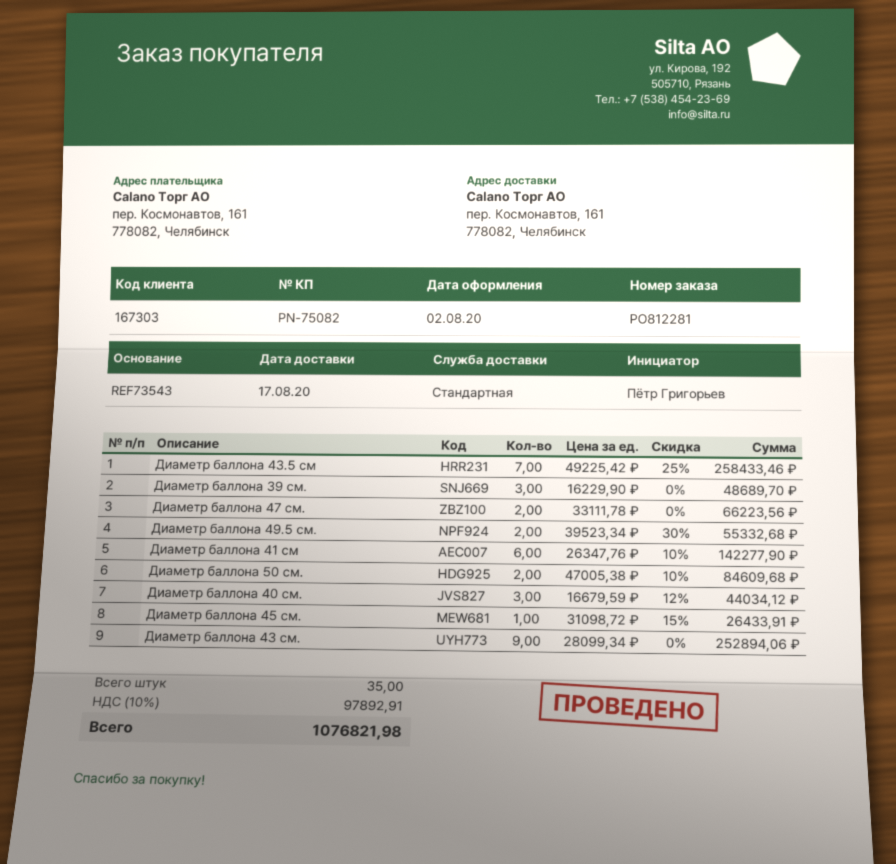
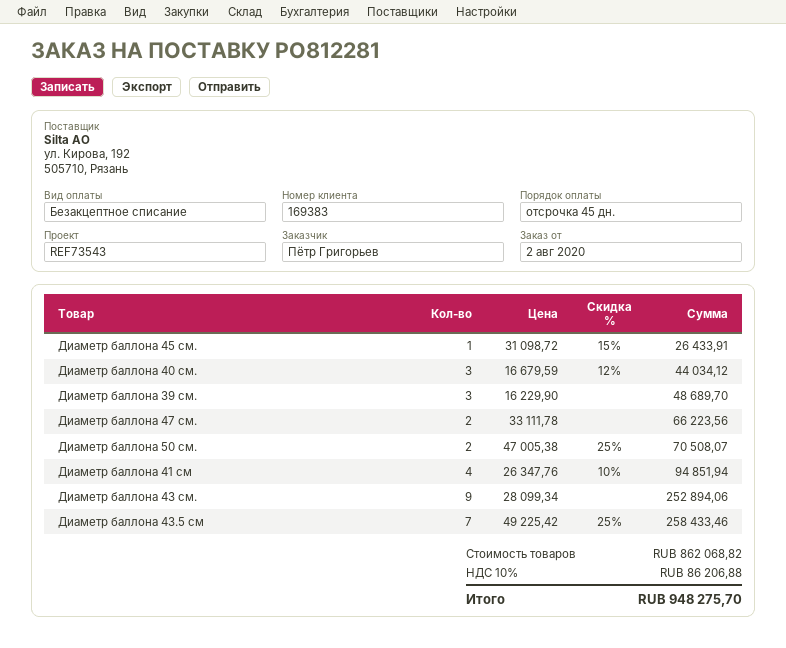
customer number: 167303 -> 169383
Диаметр баллона 49.5 см.: 2 x 39523.34 - 30% = 55332.68 -> none
Диаметр баллона 41 см: 6 x 26347.76 - 10% = 142277.90 -> 4 x 26347.76 - 10% = 94851.94
Диаметр баллона 50 см.: 2 x 47005.38 - 10% = 84609.68 -> 2 x 47005.38 - 25% = 70508.07
tax: 10% = 97892.91 -> 10% = 86206.88
total: 1076821.98 -> 948275.70

